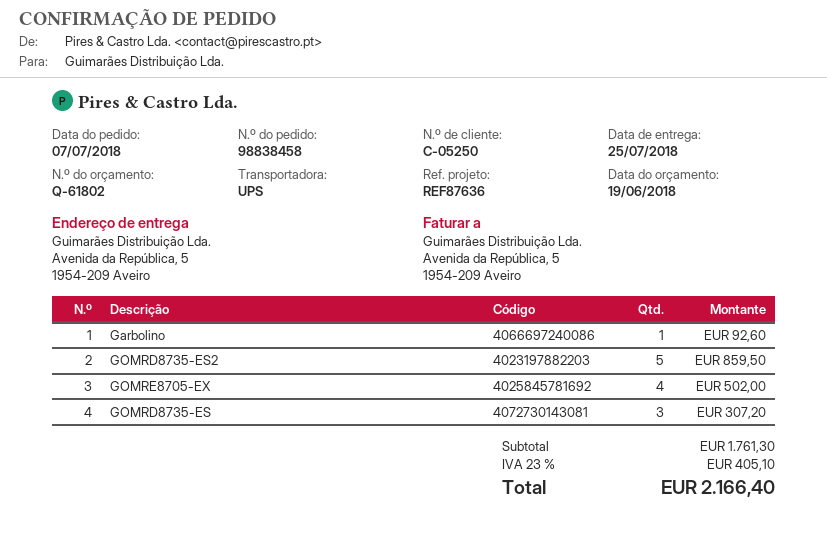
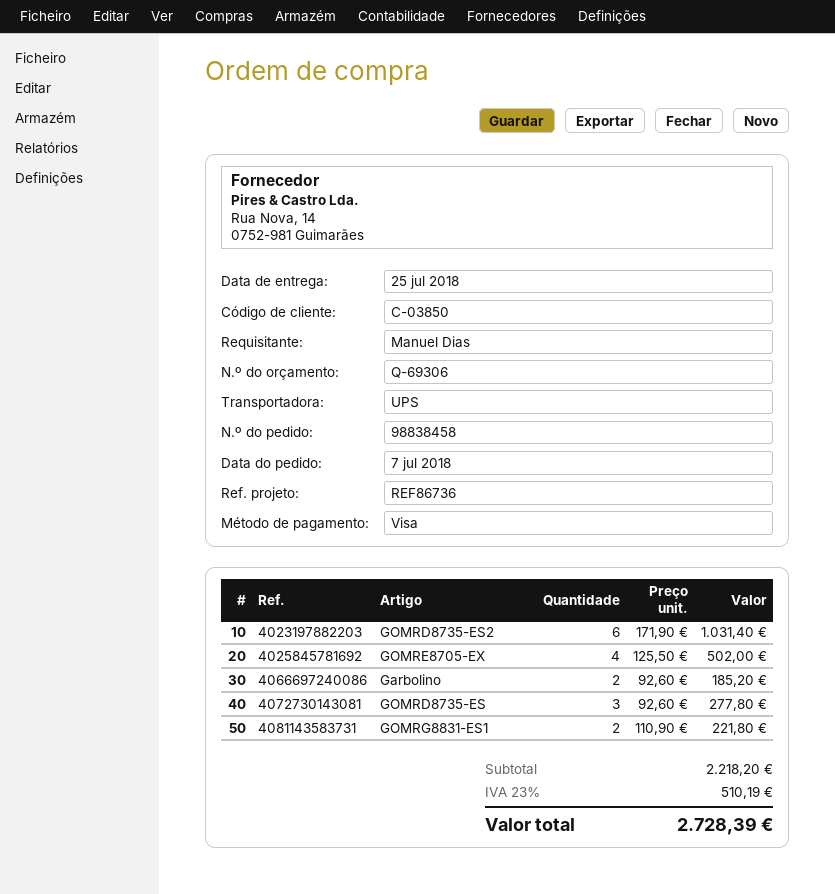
quote number: Q-61802 -> Q-69306
customer number: C-05250 -> C-03850
reference: REF87636 -> REF86736
Garbolino: 1 for 92.60 -> 2 for 185.20
GOMRD8735-ES2: 5 for 859.50 -> 6 for 1031.40
GOMRD8735-ES: 3 for 307.20 -> 3 for 277.80
GOMRG8831-ES1: none -> 2 for 221.80
subtotal: 1761.30 -> 2218.20
tax: 23% = 405.10 -> 23% = 510.19
total: 2166.40 -> 2728.39

